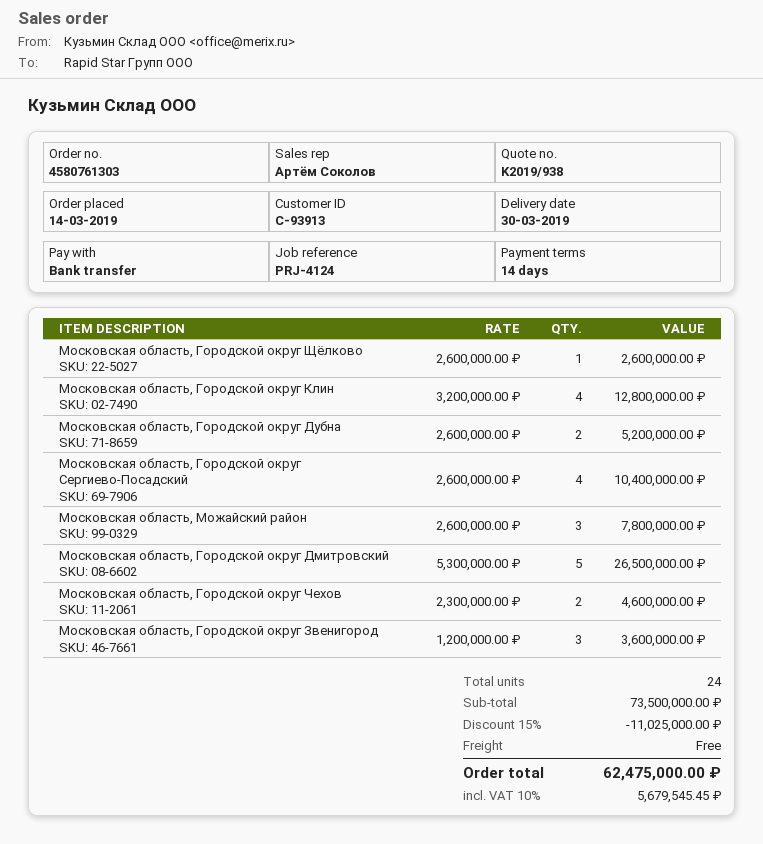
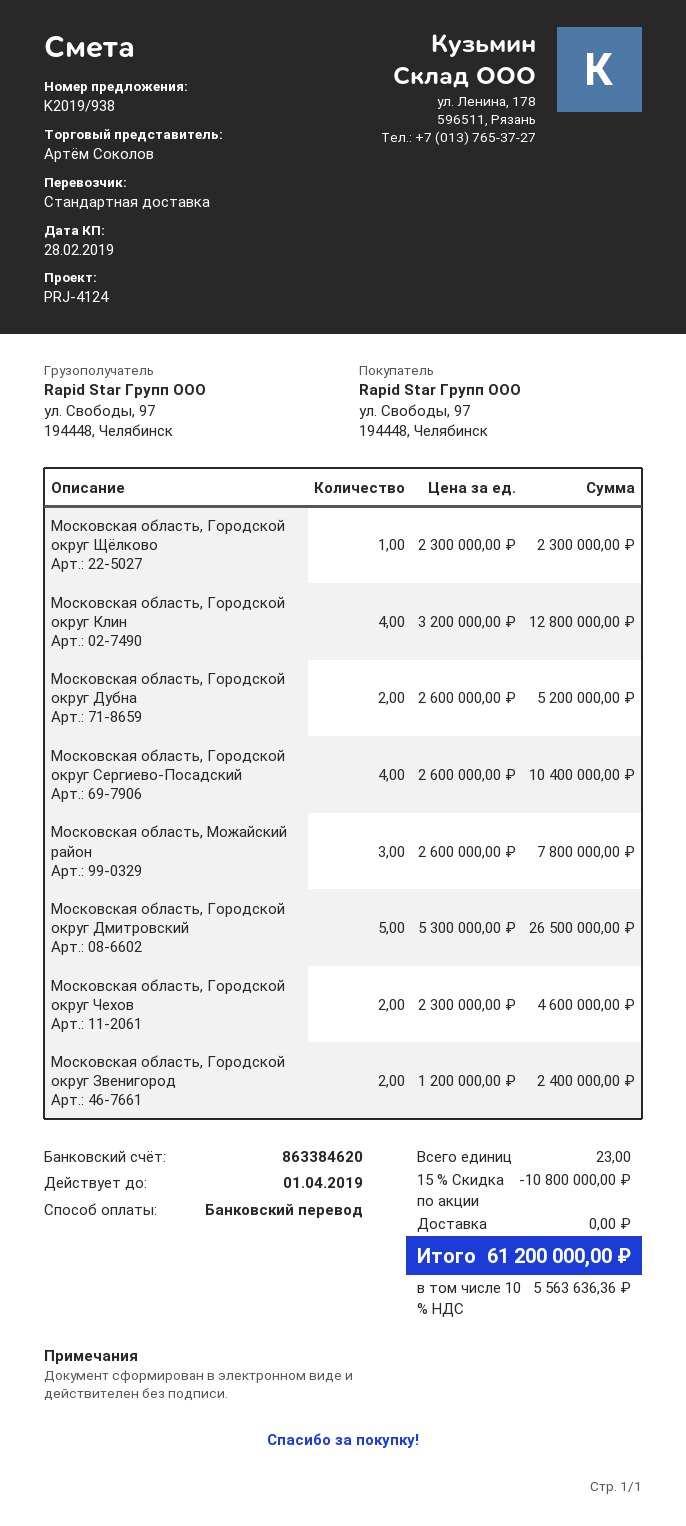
Московская область, Городской округ Щёлково: 1 x 2600000.00 = 2600000.00 -> 1 x 2300000.00 = 2300000.00
Московская область, Городской округ Звенигород: 3 x 1200000.00 = 3600000.00 -> 2 x 1200000.00 = 2400000.00
total quantity: 24 -> 23
discount: 15% = 11025000.00 -> 15% = 10800000.00
tax: 10% = 5679545.45 -> 10% = 5563636.36
total: 62475000.00 -> 61200000.00

